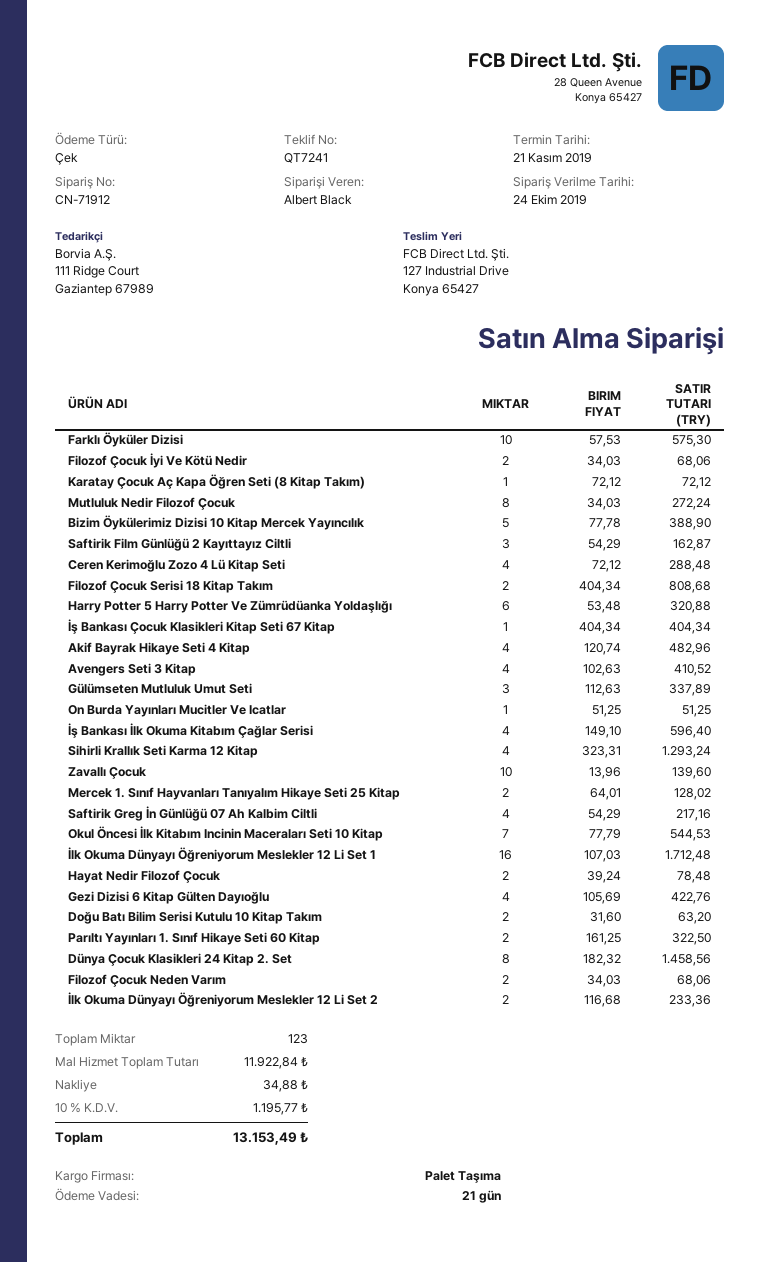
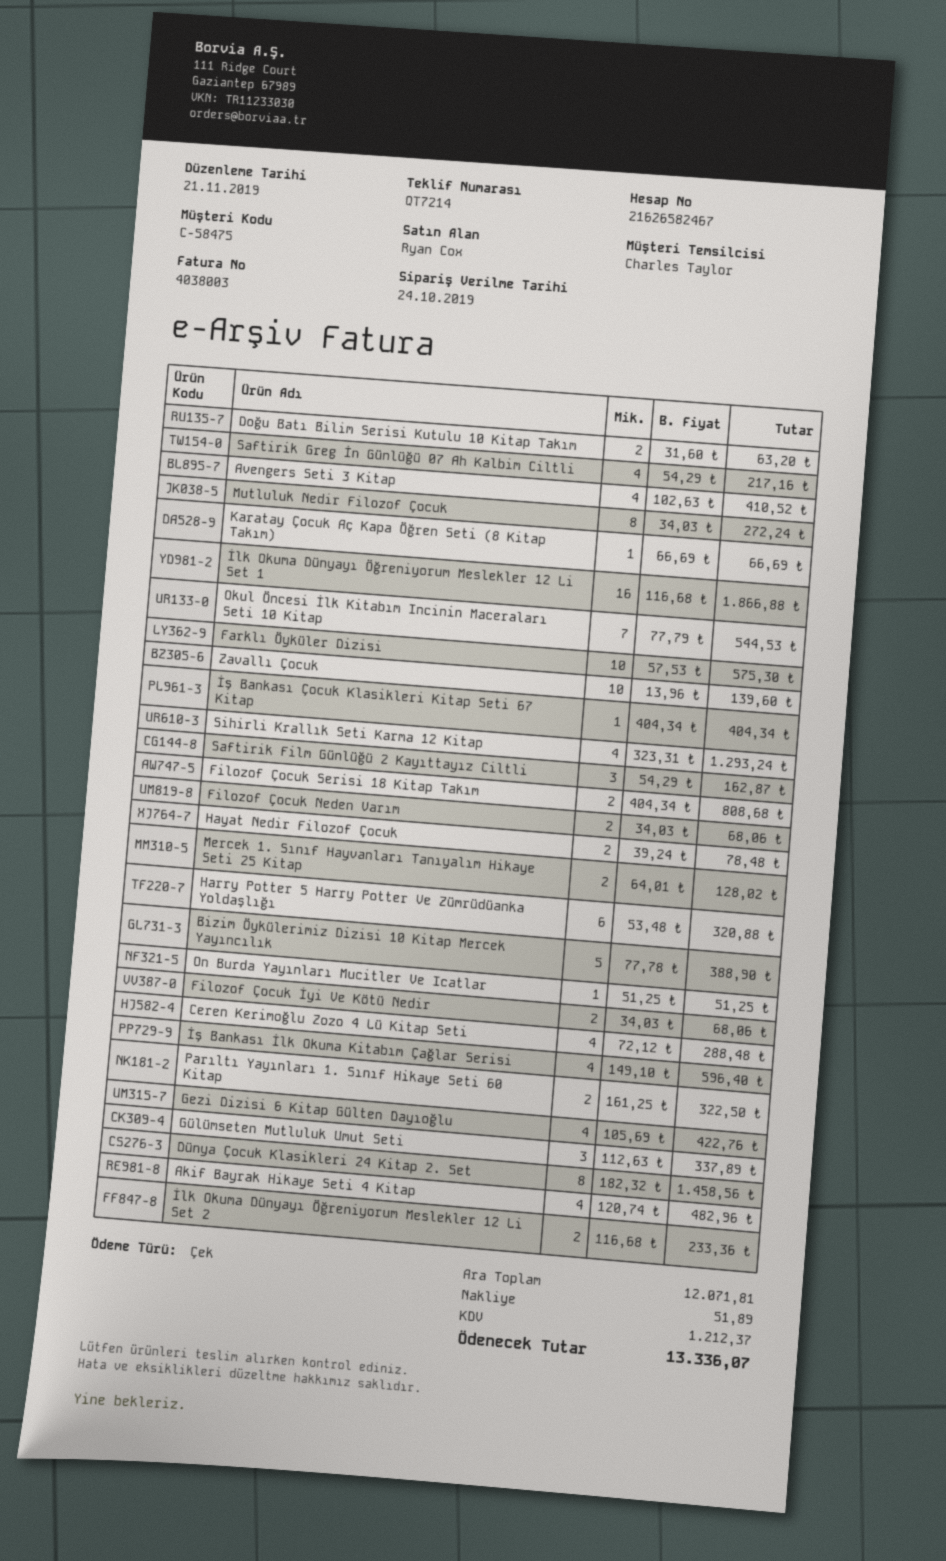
quote number: QT7241 -> QT7214
ordered by: Albert Black -> Ryan Cox
Karatay Çocuk Aç Kapa Öğren Seti (8 Kitap Takım): 1 x 72.12 = 72.12 -> 1 x 66.69 = 66.69
İlk Okuma Dünyayı Öğreniyorum Meslekler 12 Li Set 1: 16 x 107.03 = 1712.48 -> 16 x 116.68 = 1866.88
subtotal: 11922.84 -> 12071.81
shipping: 34.88 -> 51.89
tax: 1195.77 -> 1212.37
total: 13153.49 -> 13336.07

